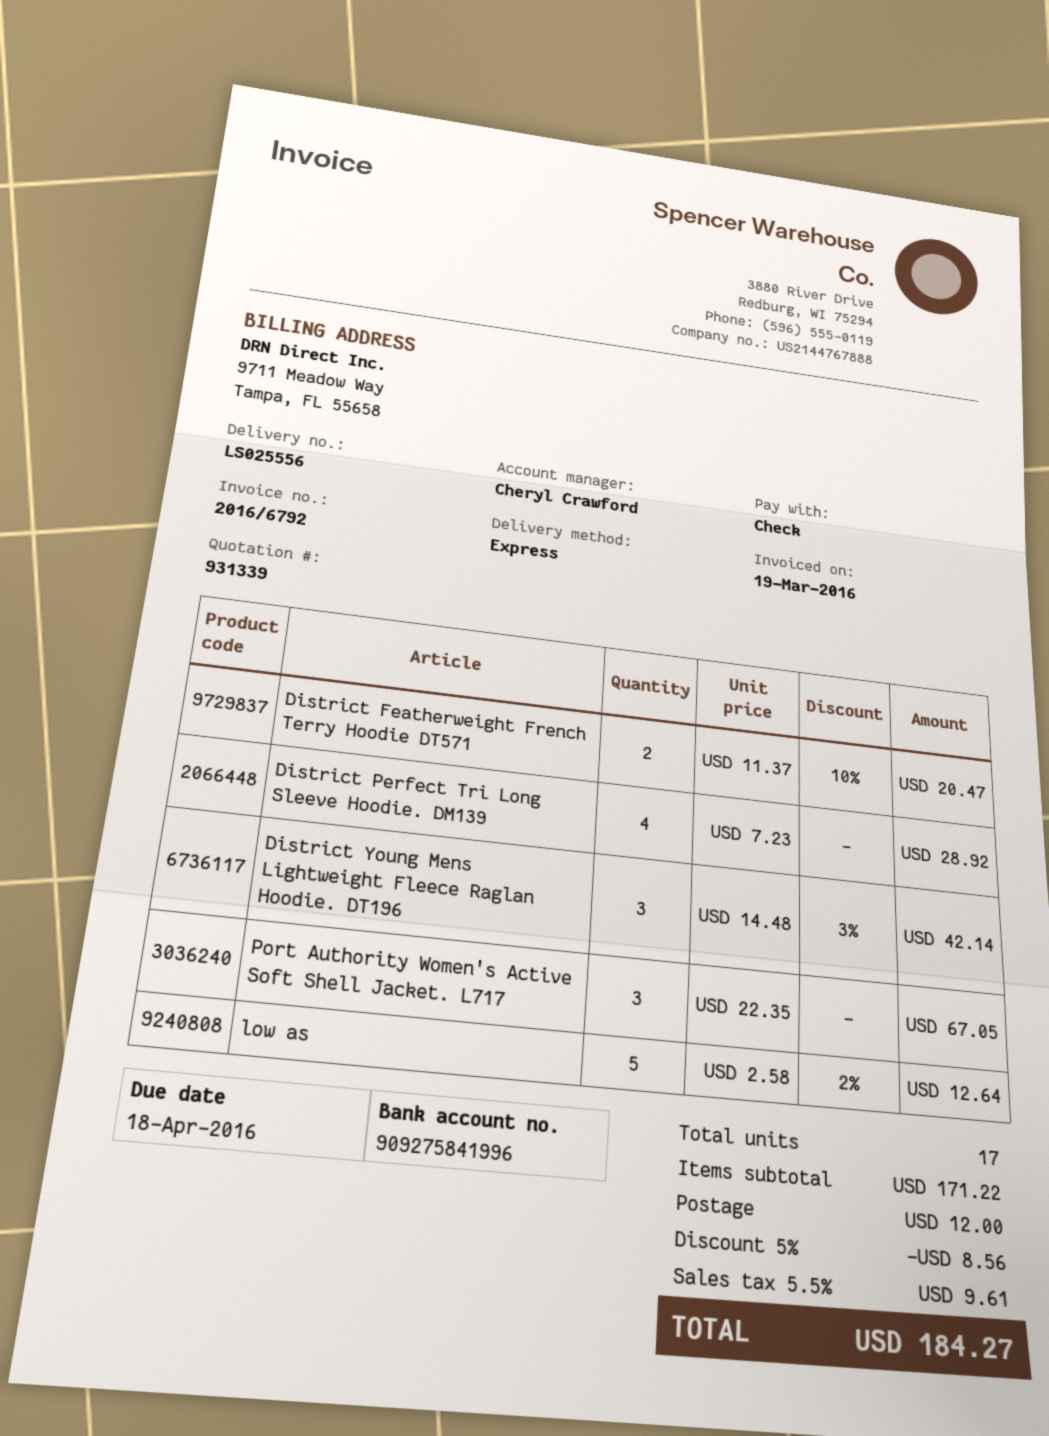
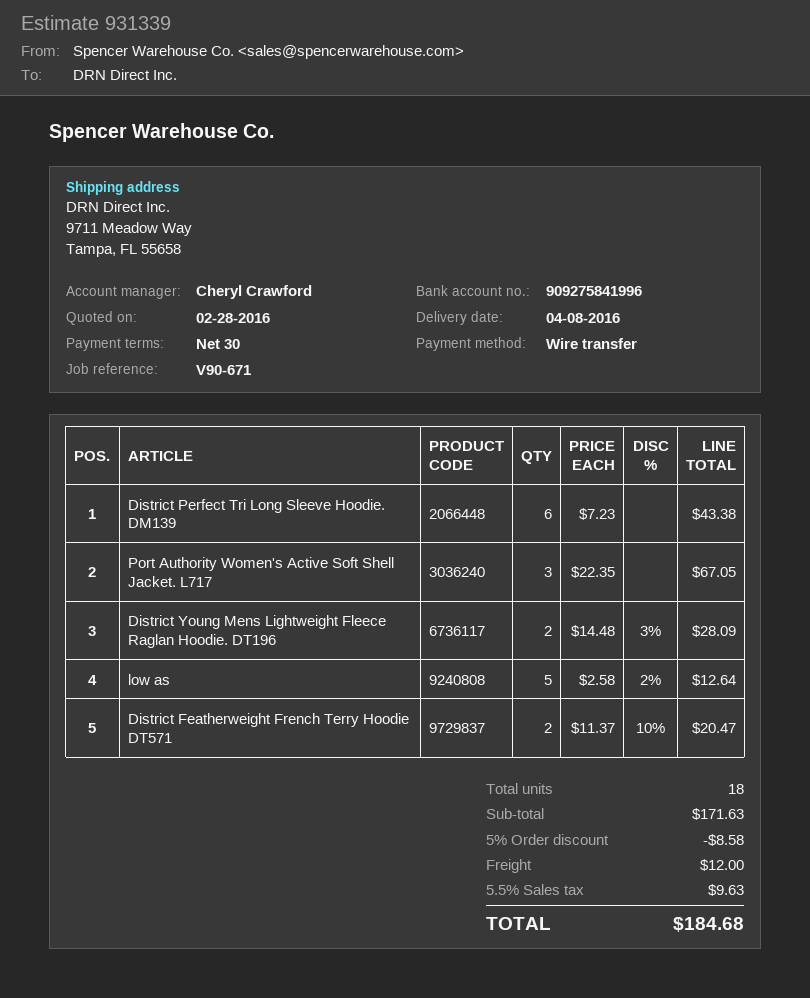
payment method: cheque -> bank transfer
District Perfect Tri Long Sleeve Hoodie. DM139: 4 x 7.23 = 28.92 -> 6 x 7.23 = 43.38
District Young Mens Lightweight Fleece Raglan Hoodie. DT196: 3 x 14.48 - 3% = 42.14 -> 2 x 14.48 - 3% = 28.09
total quantity: 17 -> 18
subtotal: 171.22 -> 171.63
discount: 5% = 8.56 -> 5% = 8.58
tax: 5.5% = 9.61 -> 5.5% = 9.63
total: 184.27 -> 184.68

